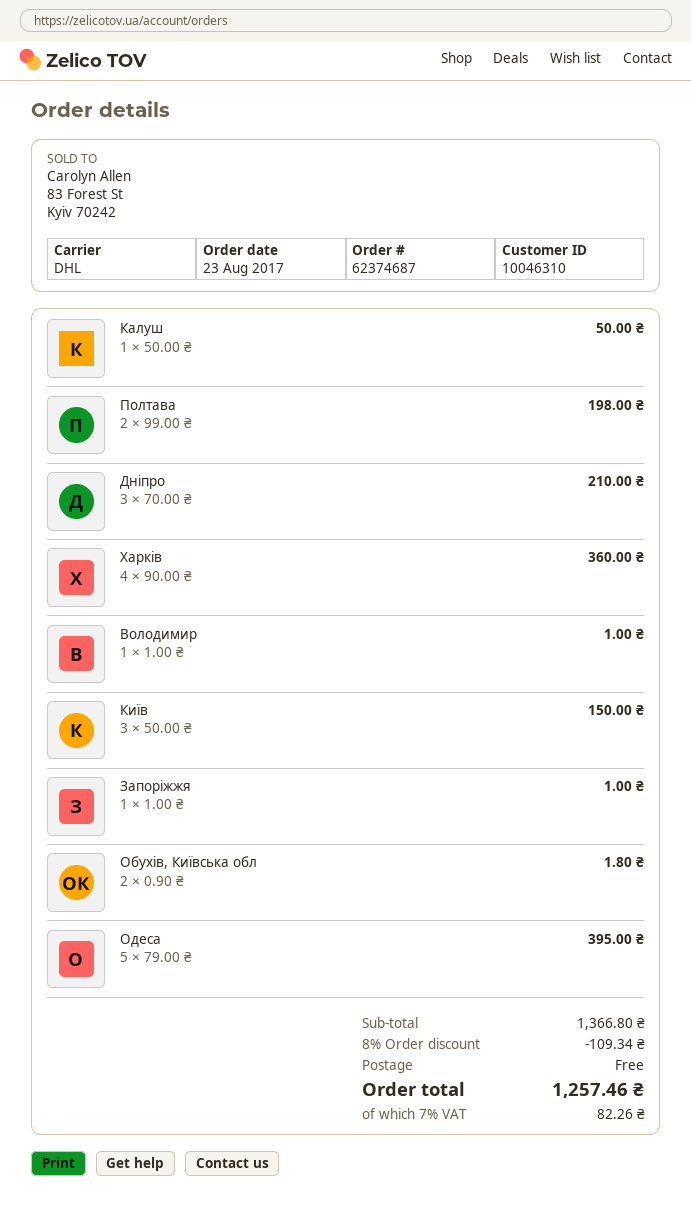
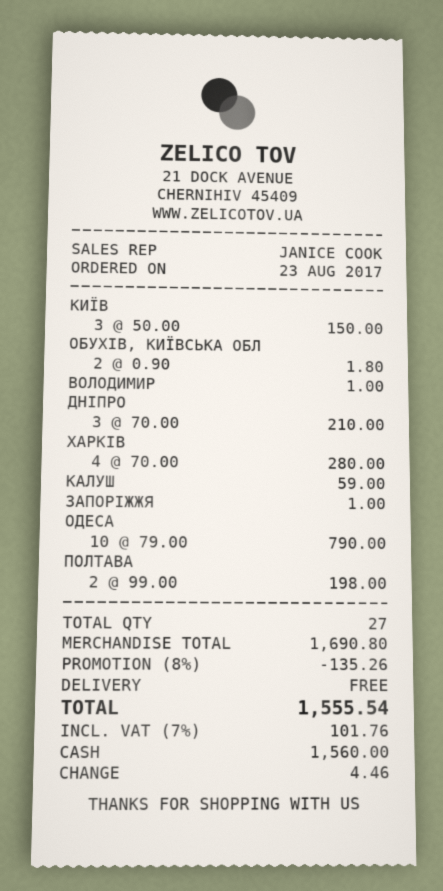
Калуш: 1 x 50.00 = 50.00 -> 1 x 59.00 = 59.00
Харків: 4 x 90.00 = 360.00 -> 4 x 70.00 = 280.00
Одеса: 5 x 79.00 = 395.00 -> 10 x 79.00 = 790.00
subtotal: 1366.80 -> 1690.80
discount: 8% = 109.34 -> 8% = 135.26
tax: 7% = 82.26 -> 7% = 101.76
total: 1257.46 -> 1555.54

